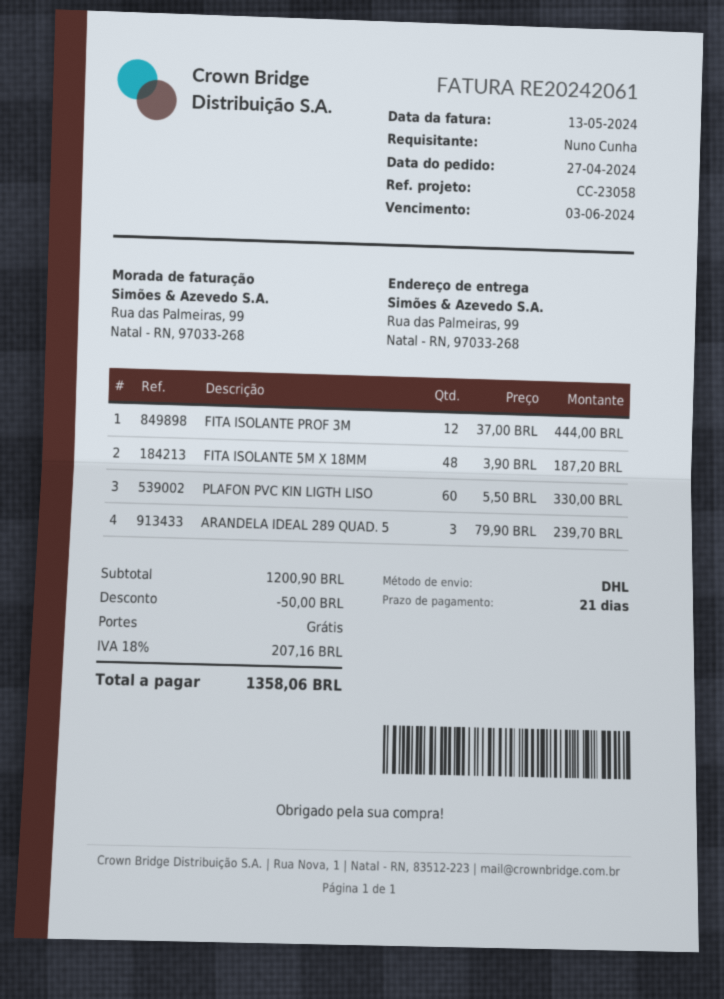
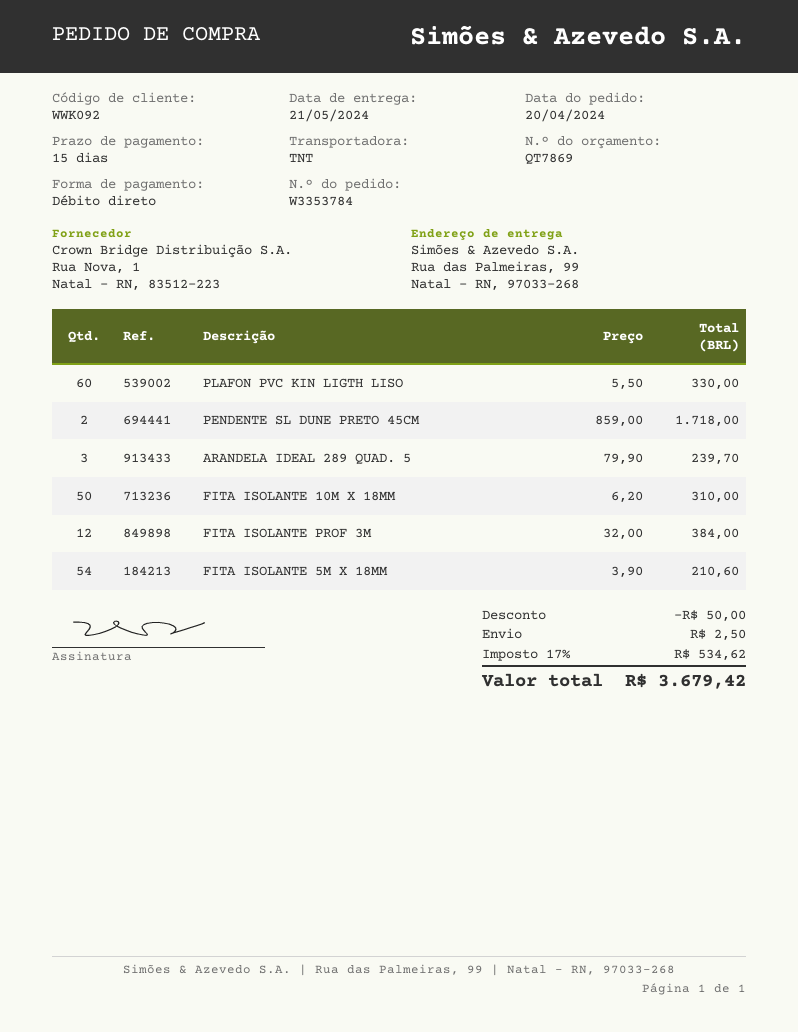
order date: 2024-04-27 -> 2024-04-20
payment terms: 21 days -> 15 days
shipping method: DHL -> TNT
FITA ISOLANTE PROF 3M: 12 x 37.00 = 444.00 -> 12 x 32.00 = 384.00
FITA ISOLANTE 5M X 18MM: 48 x 3.90 = 187.20 -> 54 x 3.90 = 210.60
PENDENTE SL DUNE PRETO 45CM: none -> 2 x 859.00 = 1718.00
FITA ISOLANTE 10M X 18MM: none -> 50 x 6.20 = 310.00
shipping: 0.00 -> 2.50
tax: 18% = 207.16 -> 17% = 534.62
total: 1358.06 -> 3679.42

